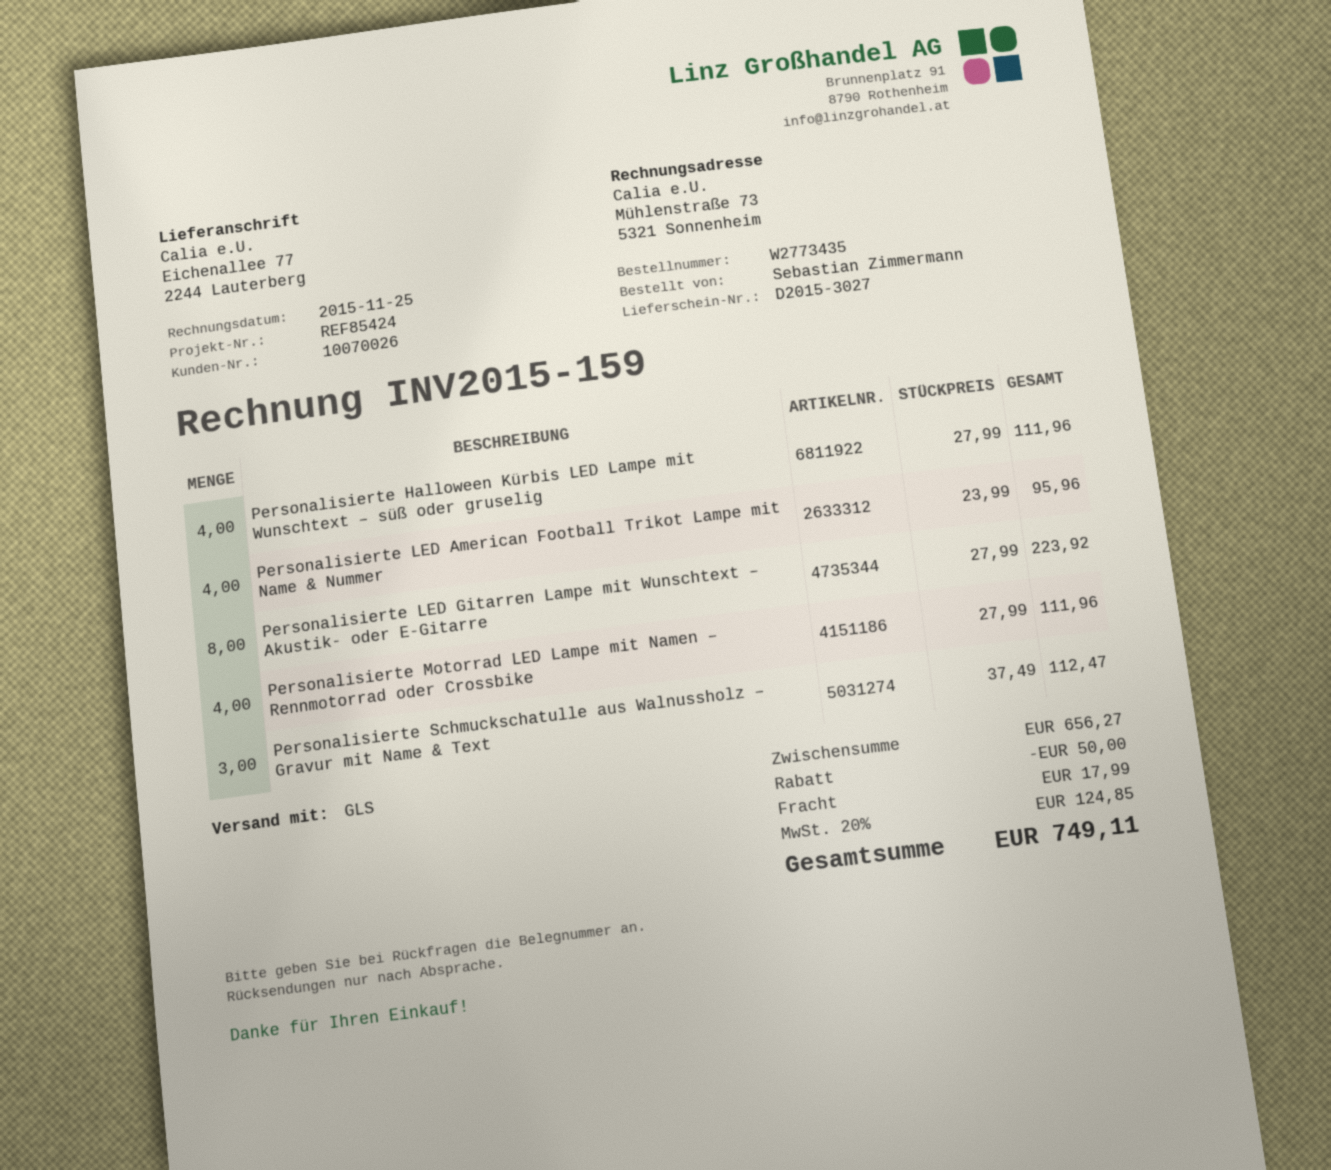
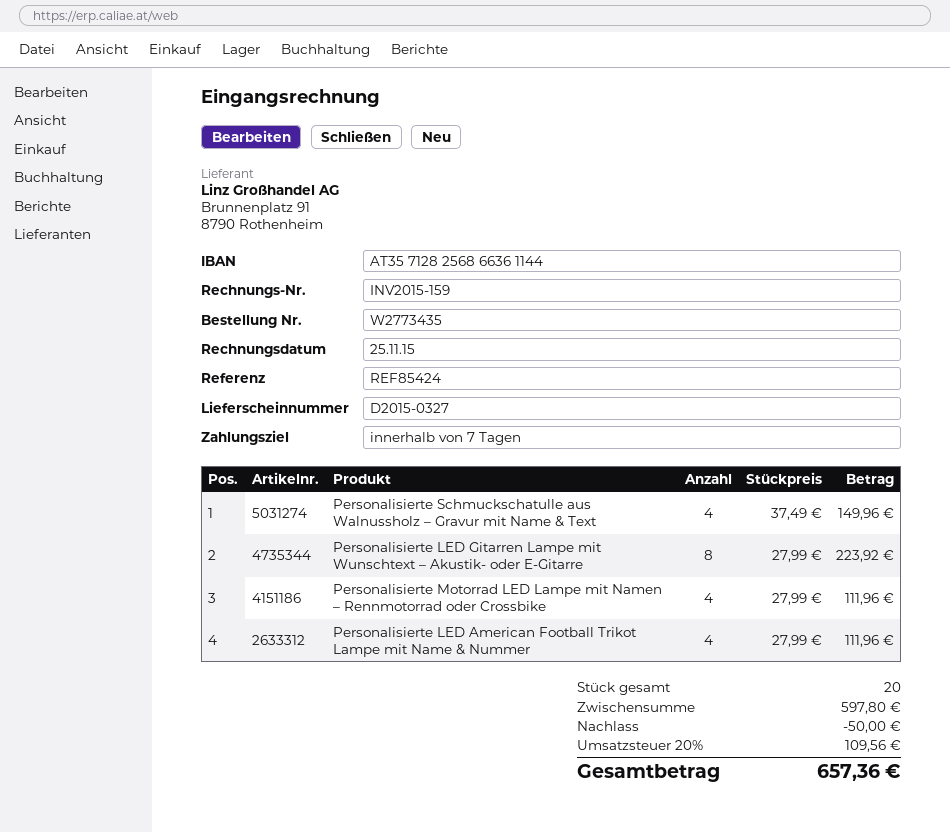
delivery note number: D2015-3027 -> D2015-0327
Personalisierte Halloween Kürbis LED Lampe mit Wunschtext – süß oder gruselig: 4 x 27.99 = 111.96 -> none
Personalisierte LED American Football Trikot Lampe mit Name & Nummer: 4 x 23.99 = 95.96 -> 4 x 27.99 = 111.96
Personalisierte Schmuckschatulle aus Walnussholz – Gravur mit Name & Text: 3 x 37.49 = 112.47 -> 4 x 37.49 = 149.96
subtotal: 656.27 -> 597.80
shipping: 17.99 -> none
tax: 20% = 124.85 -> 20% = 109.56
total: 749.11 -> 657.36

